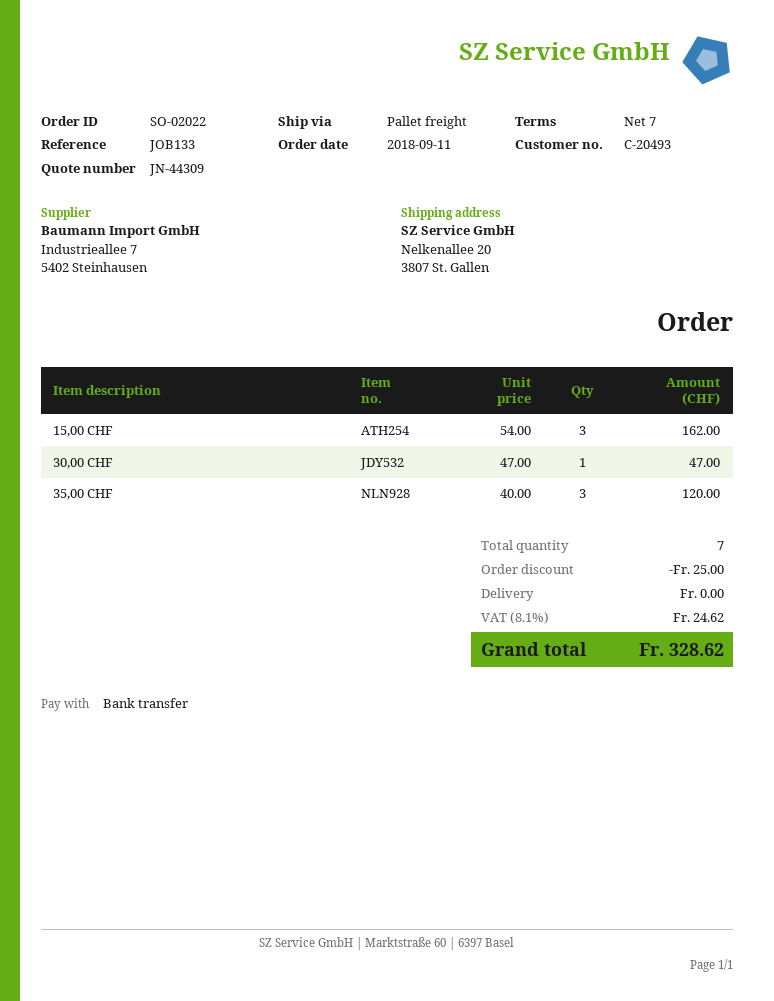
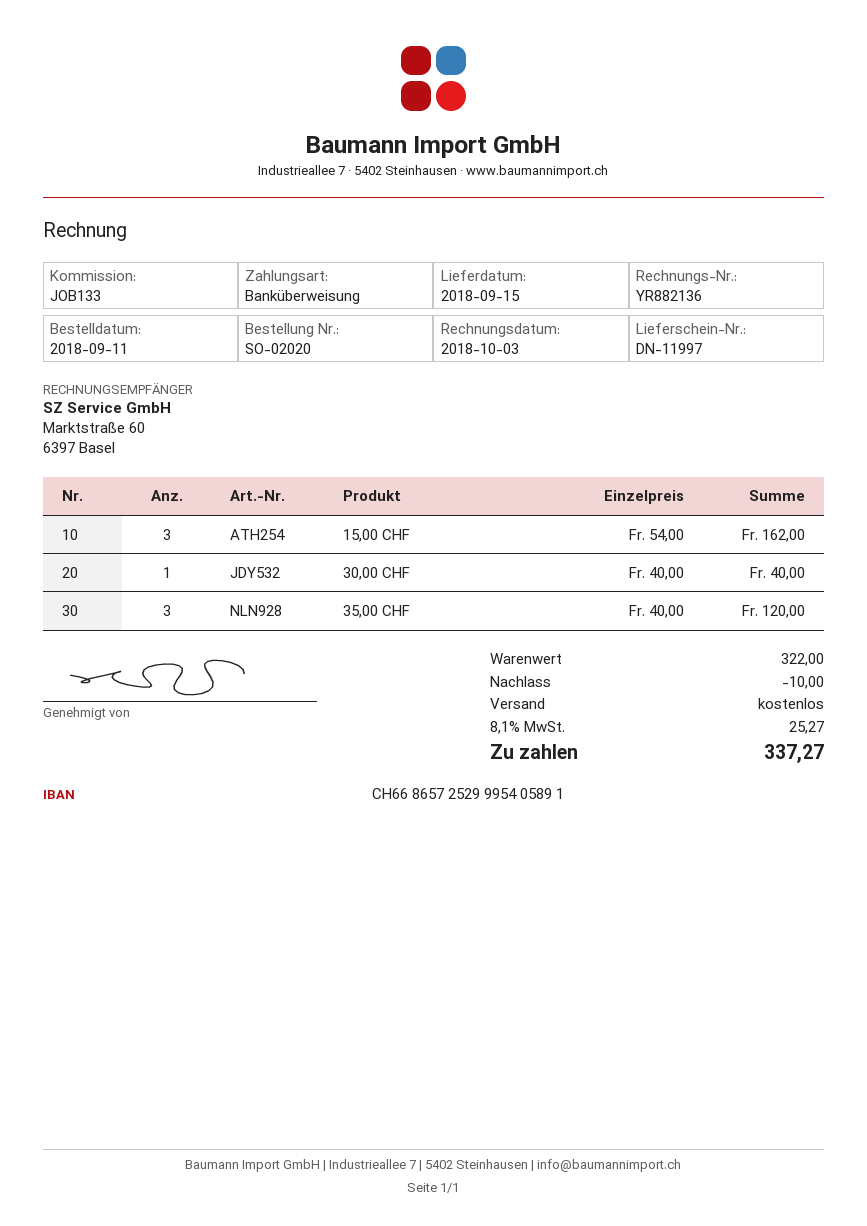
order number: SO-02022 -> SO-02020
30,00 CHF: 1 x 47.00 = 47.00 -> 1 x 40.00 = 40.00
discount: 25.00 -> 10.00
tax: 8.1% = 24.62 -> 8.1% = 25.27
total: 328.62 -> 337.27

